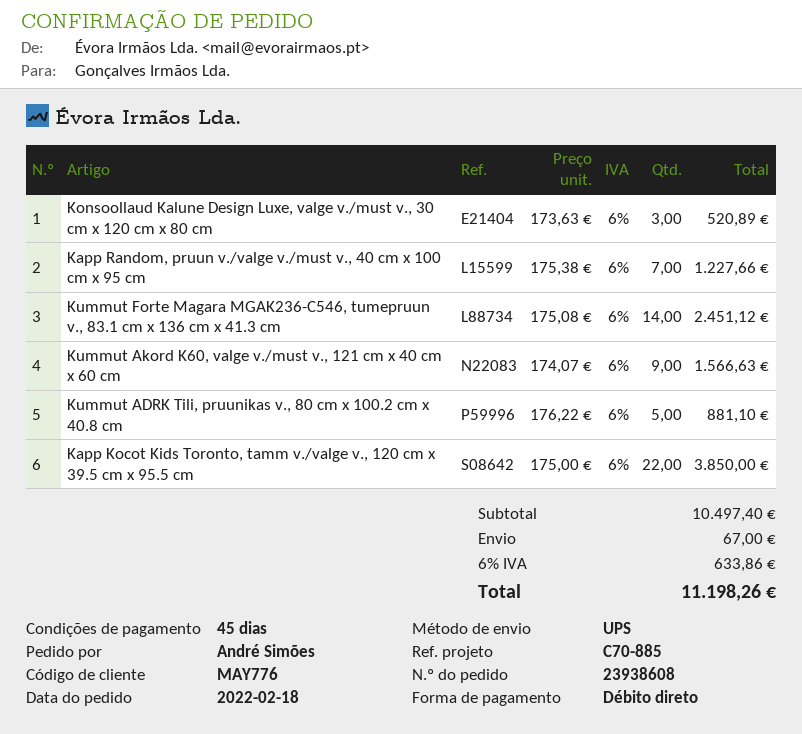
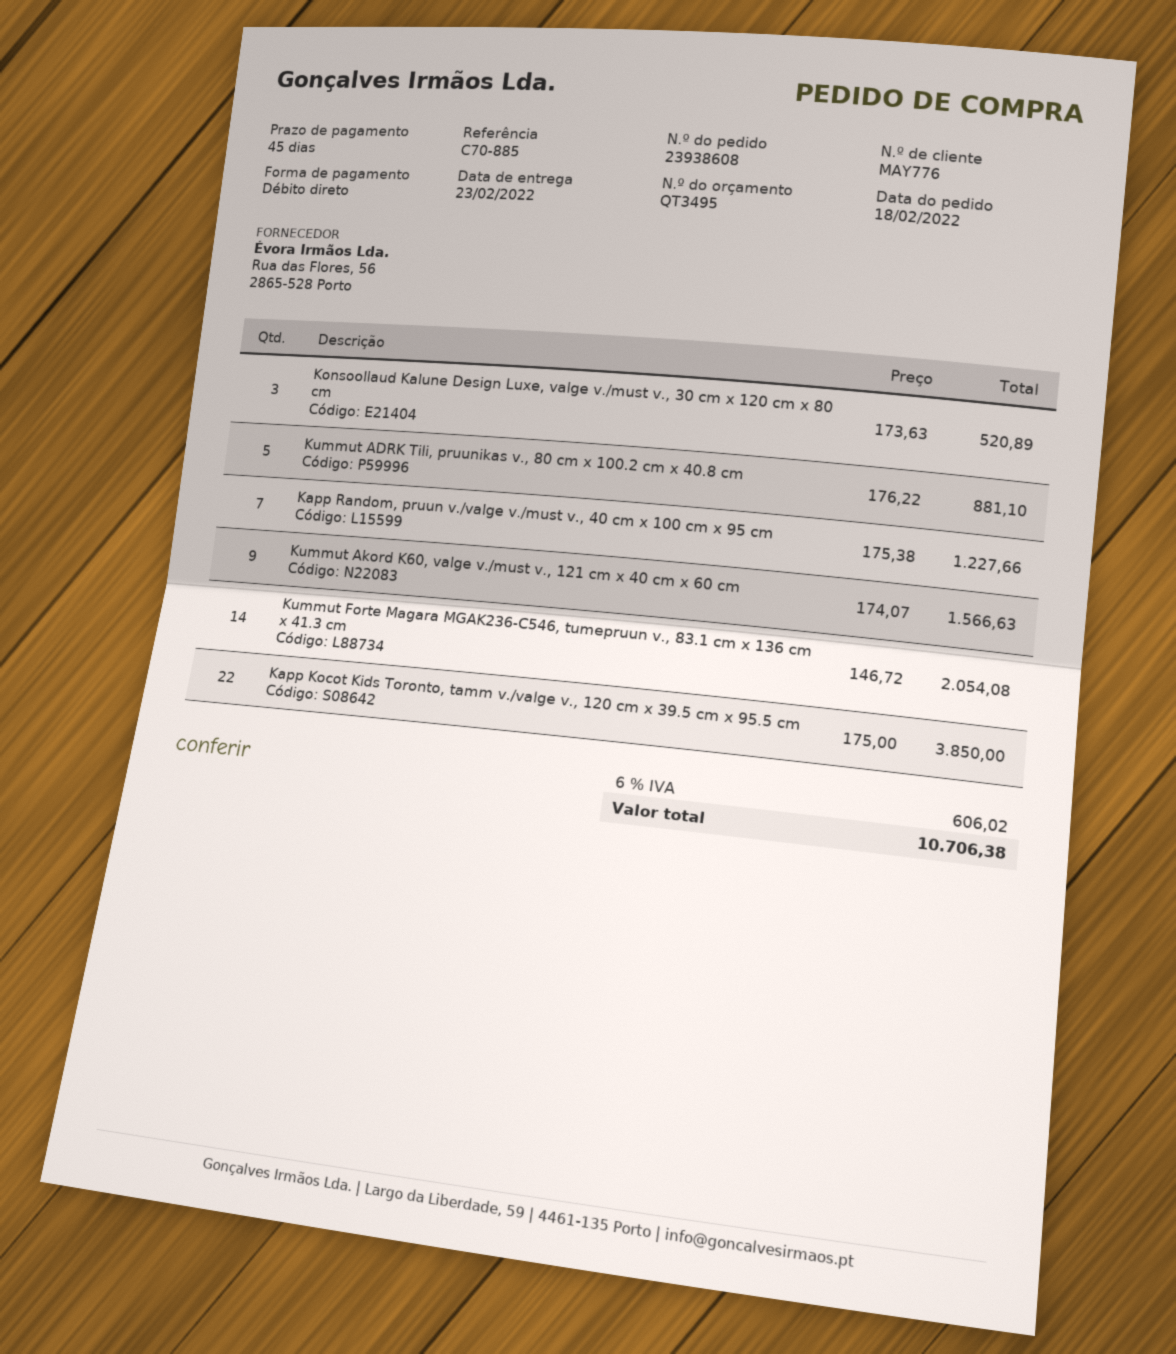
Kummut Forte Magara MGAK236-C546, tumepruun v., 83.1 cm x 136 cm x 41.3 cm: 14 x 175.08 = 2451.12 -> 14 x 146.72 = 2054.08
shipping: 67.00 -> none
tax: 6% = 633.86 -> 6% = 606.02
total: 11198.26 -> 10706.38

